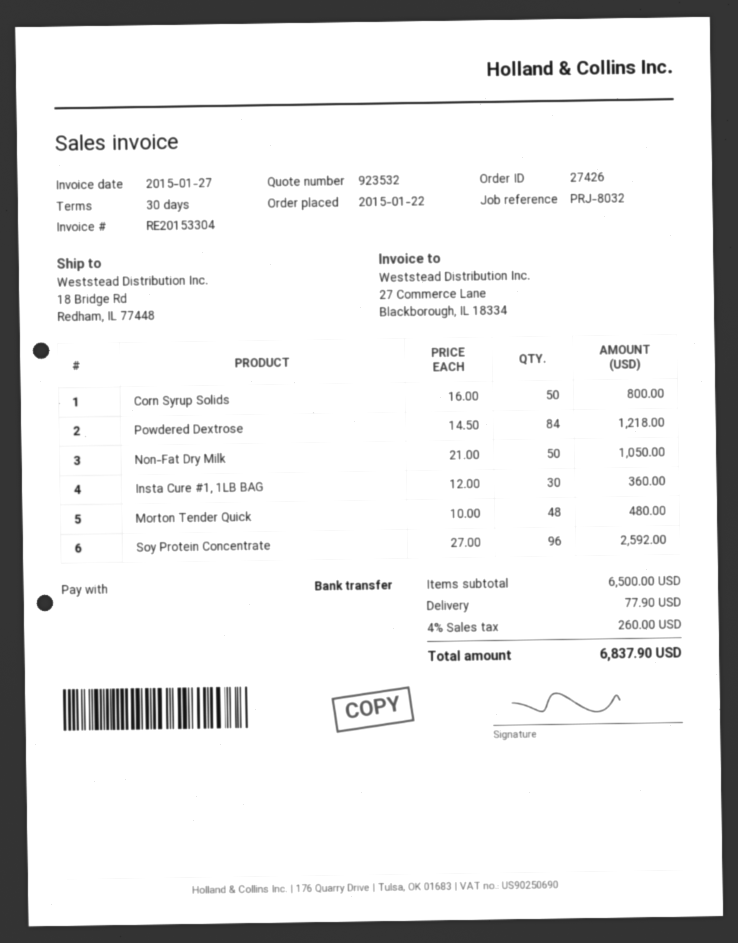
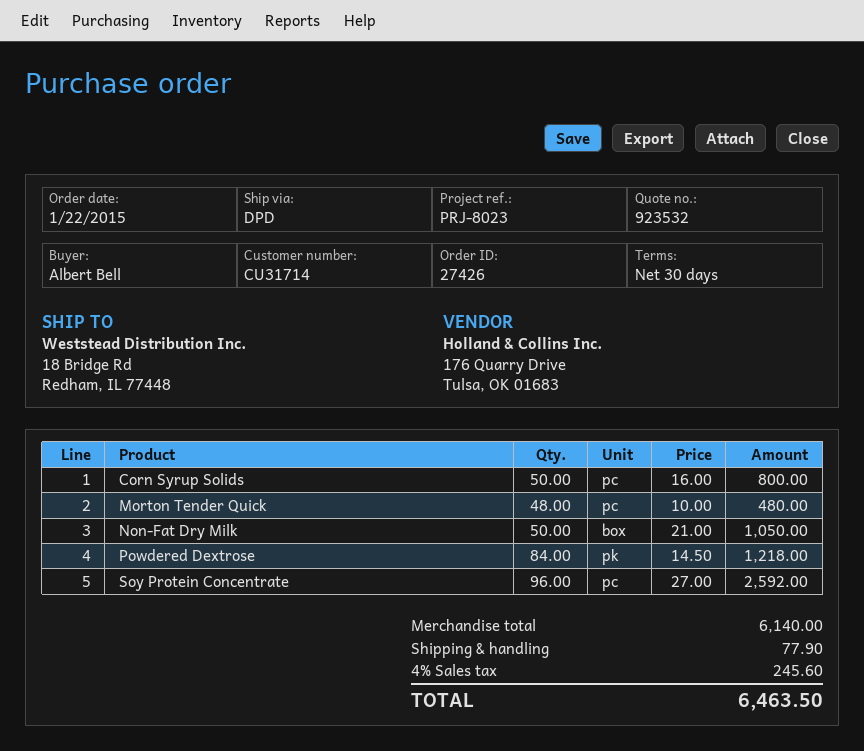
reference: PRJ-8032 -> PRJ-8023
Insta Cure #1, 1LB BAG: 30 x 12.00 = 360.00 -> none
subtotal: 6500.00 -> 6140.00
tax: 4% = 260.00 -> 4% = 245.60
total: 6837.90 -> 6463.50

